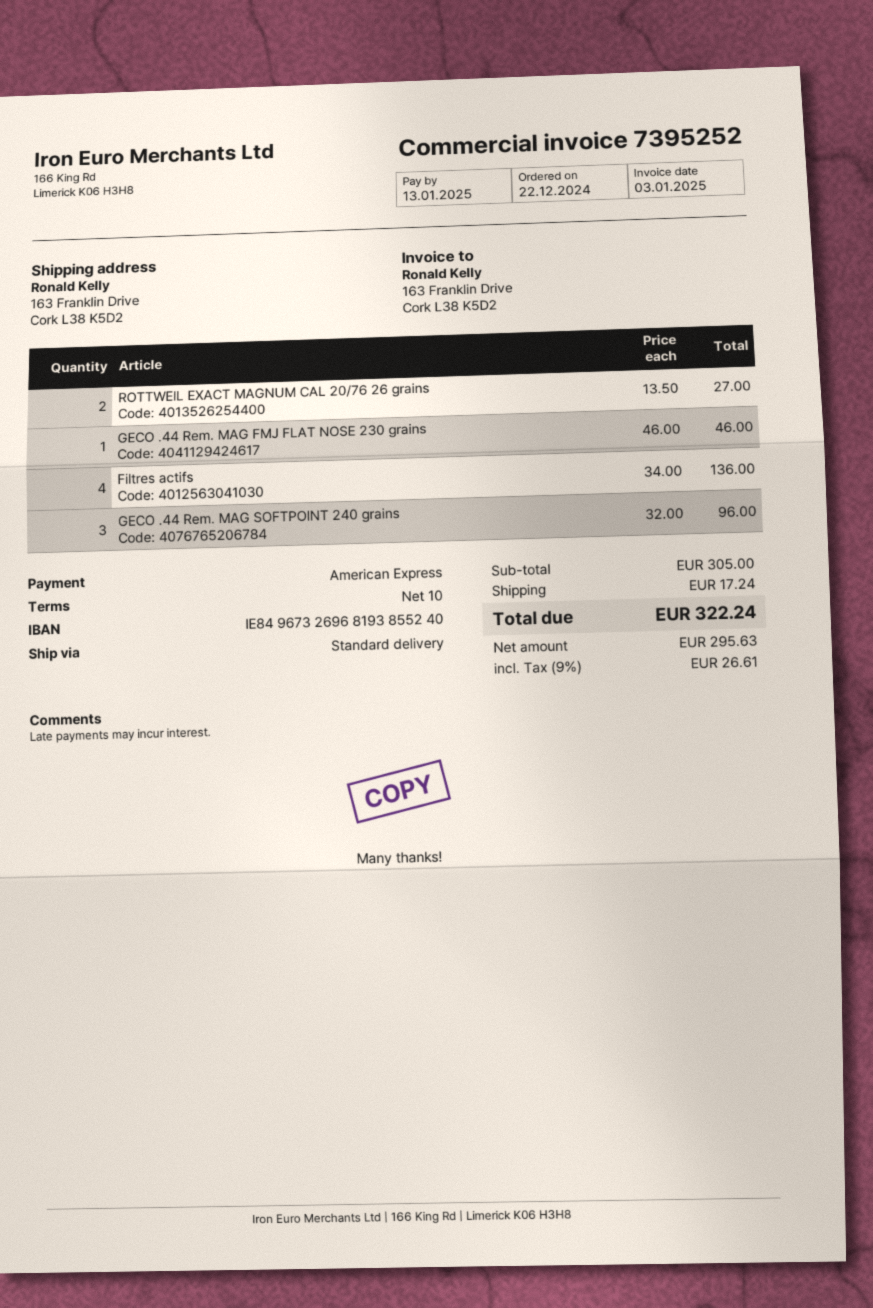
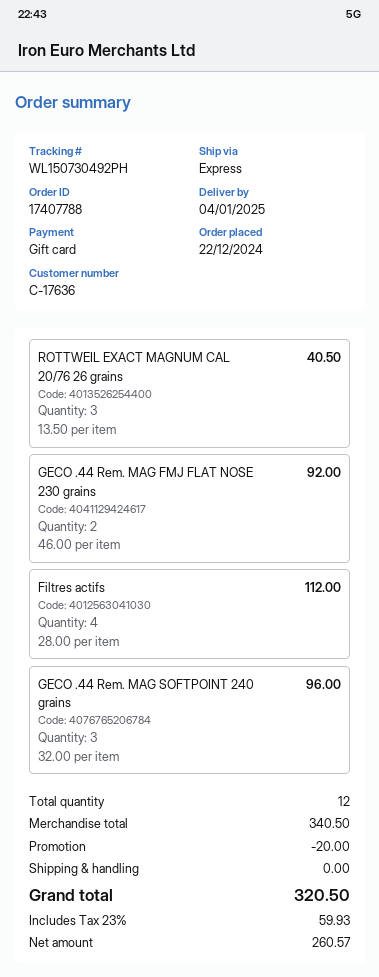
payment method: American Express -> gift card
shipping method: standard -> express
ROTTWEIL EXACT MAGNUM CAL 20/76 26 grains: 2 x 13.50 = 27.00 -> 3 x 13.50 = 40.50
GECO .44 Rem. MAG FMJ FLAT NOSE 230 grains: 1 x 46.00 = 46.00 -> 2 x 46.00 = 92.00
Filtres actifs: 4 x 34.00 = 136.00 -> 4 x 28.00 = 112.00
subtotal: 305.00 -> 340.50
discount: none -> 20.00
shipping: 17.24 -> 0.00
net: 295.63 -> 260.57
tax: 9% = 26.61 -> 23% = 59.93
total: 322.24 -> 320.50

